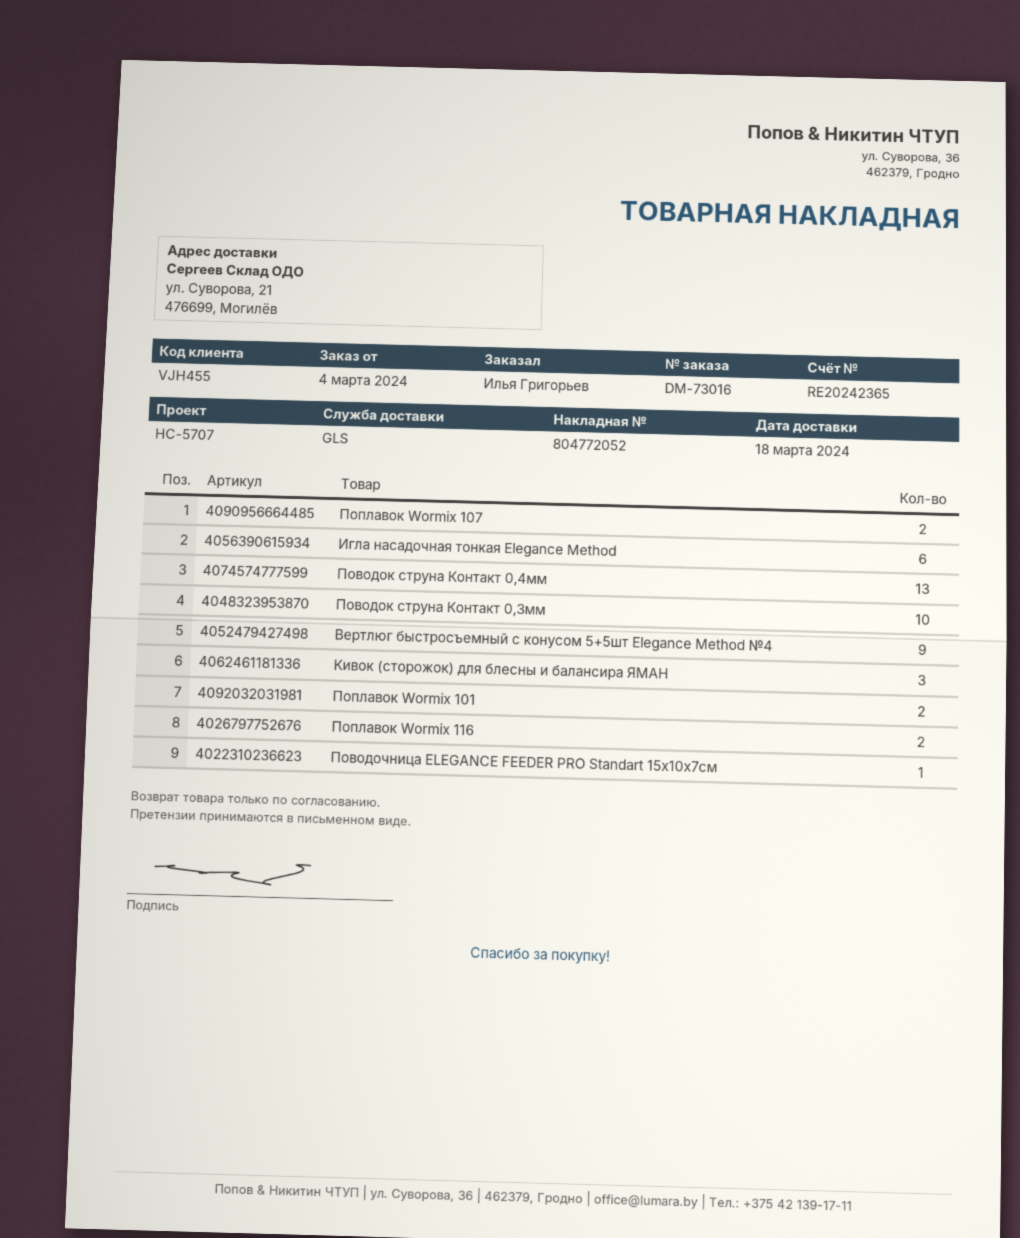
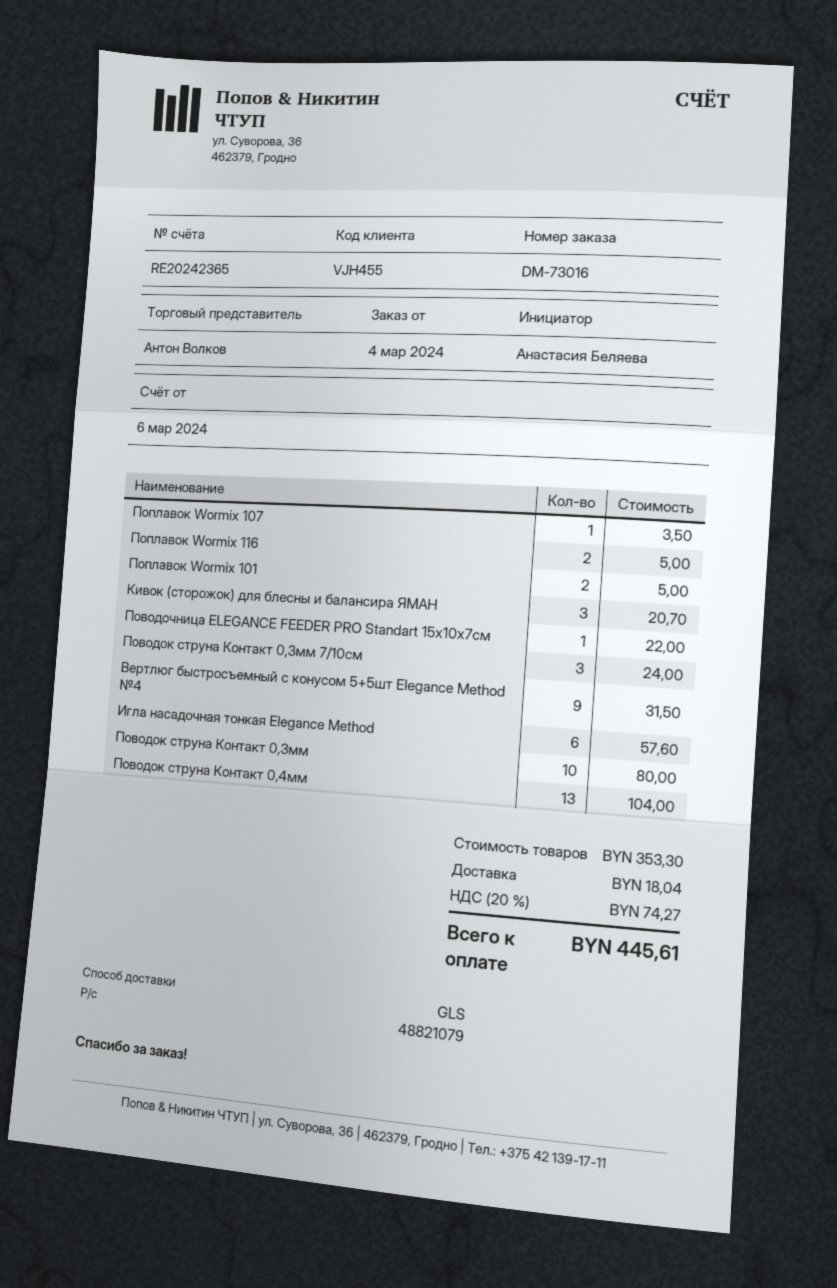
ordered by: Илья Григорьев -> Анастасия Беляева
Поплавок Wormix 107: 2 -> 1
Поводок струна Контакт 0,3мм 7/10см: none -> 3

